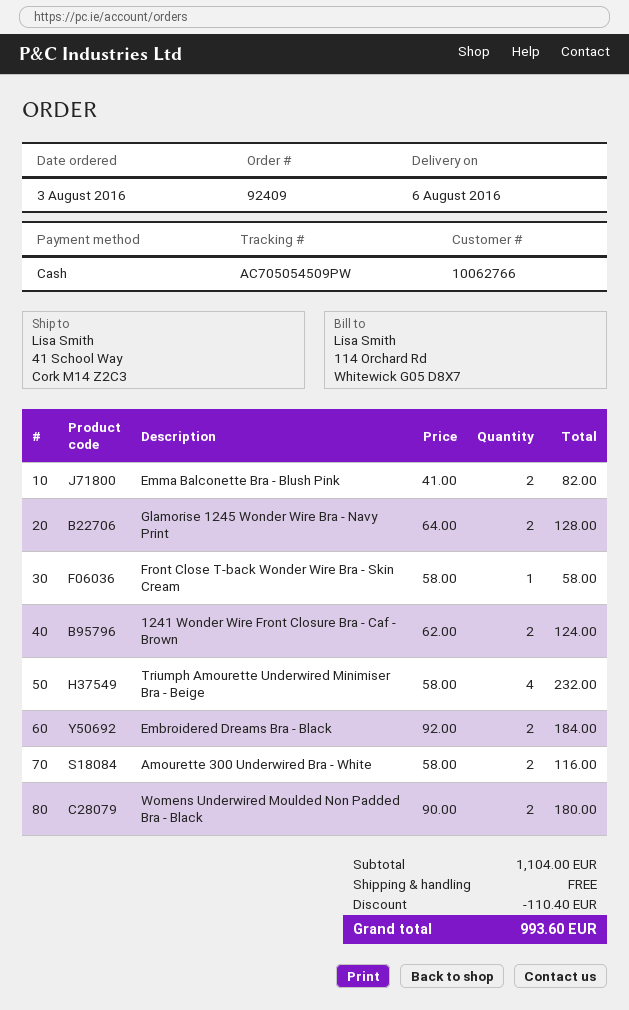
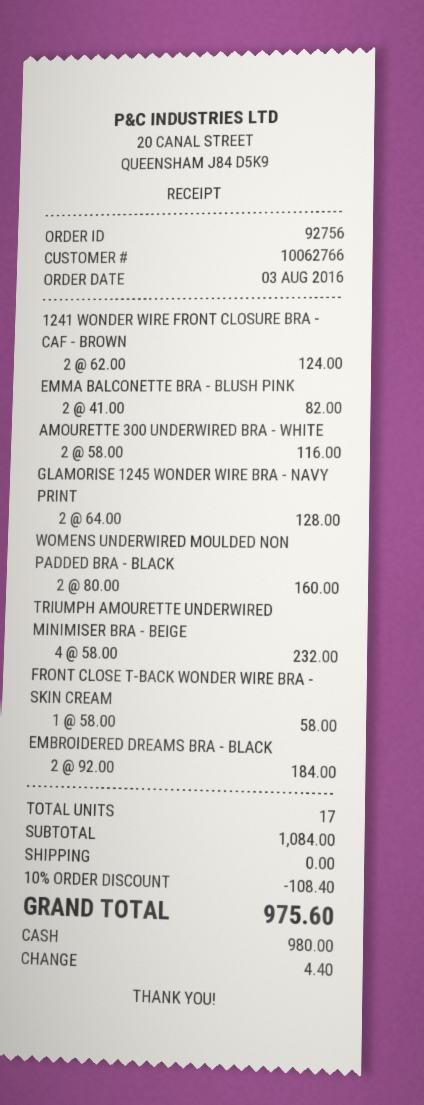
order number: 92409 -> 92756
Womens Underwired Moulded Non Padded Bra - Black: 2 x 90.00 = 180.00 -> 2 x 80.00 = 160.00
subtotal: 1104.00 -> 1084.00
discount: 110.40 -> 108.40
total: 993.60 -> 975.60

